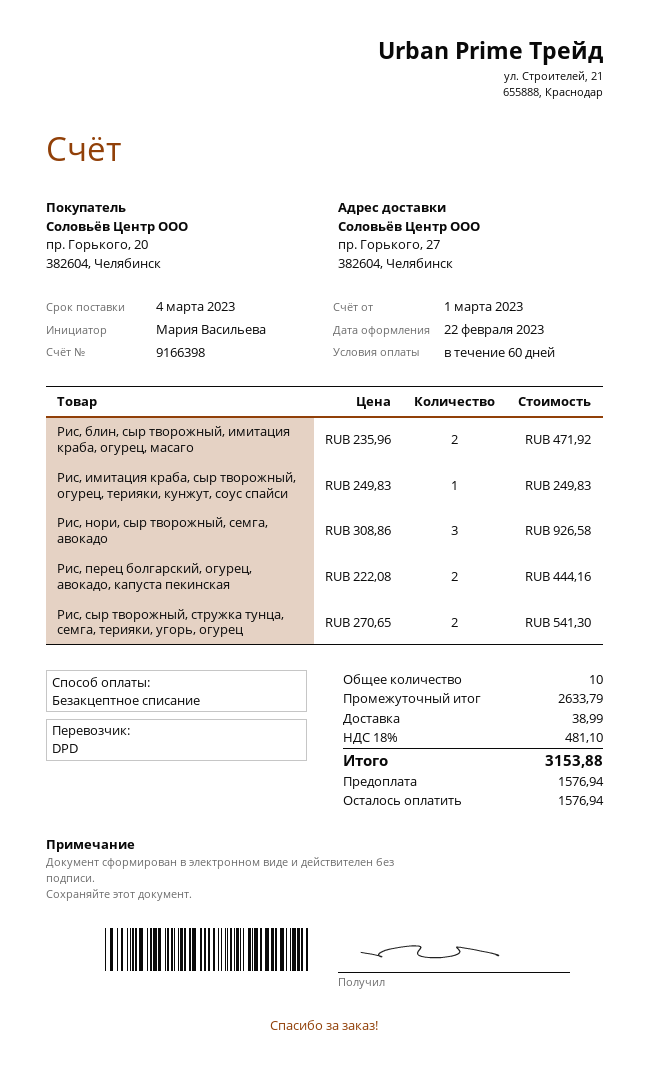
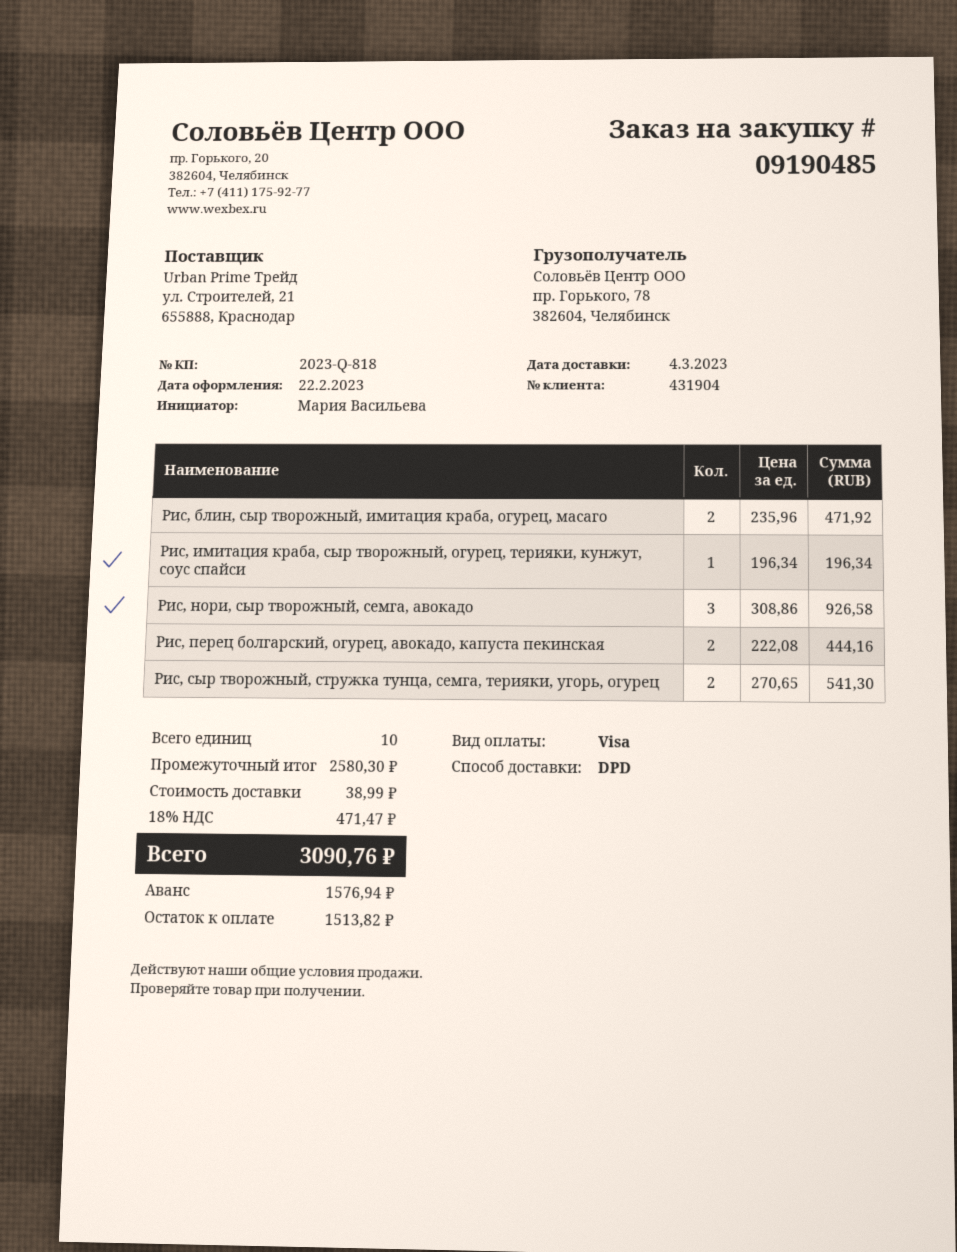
payment method: direct debit -> Visa
ship to: пр. Горького, 27, 382604, Челябинск -> пр. Горького, 78, 382604, Челябинск
Рис, имитация краба, сыр творожный, огурец, терияки, кунжут, соус спайси: 1 x 249.83 = 249.83 -> 1 x 196.34 = 196.34
subtotal: 2633.79 -> 2580.30
tax: 18% = 481.10 -> 18% = 471.47
total: 3153.88 -> 3090.76
balance: 1576.94 -> 1513.82

